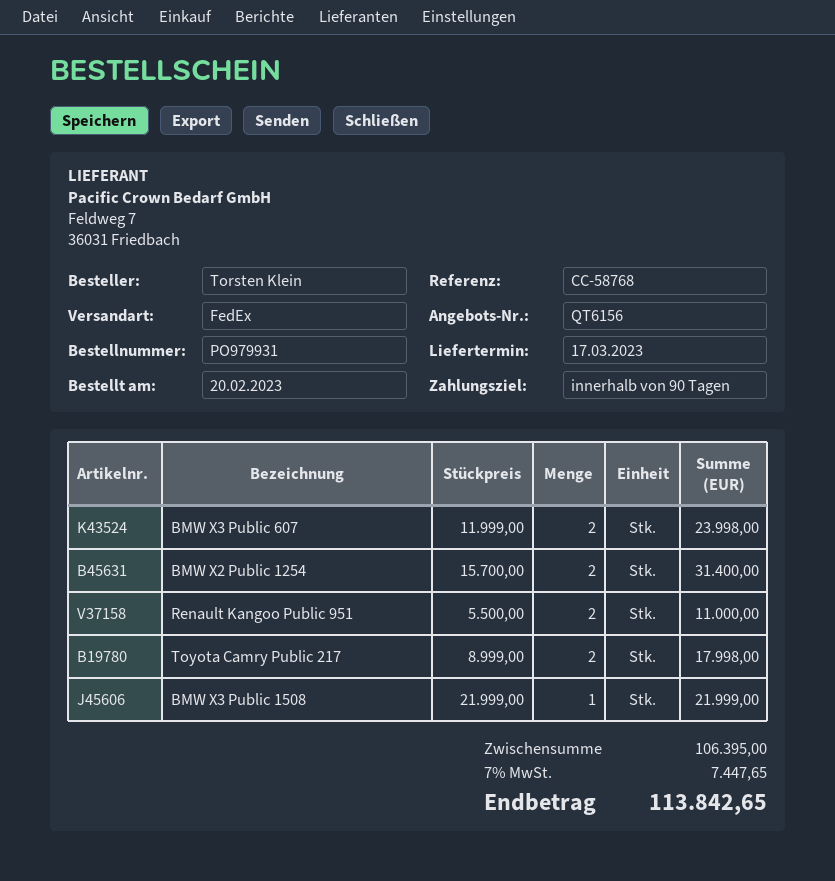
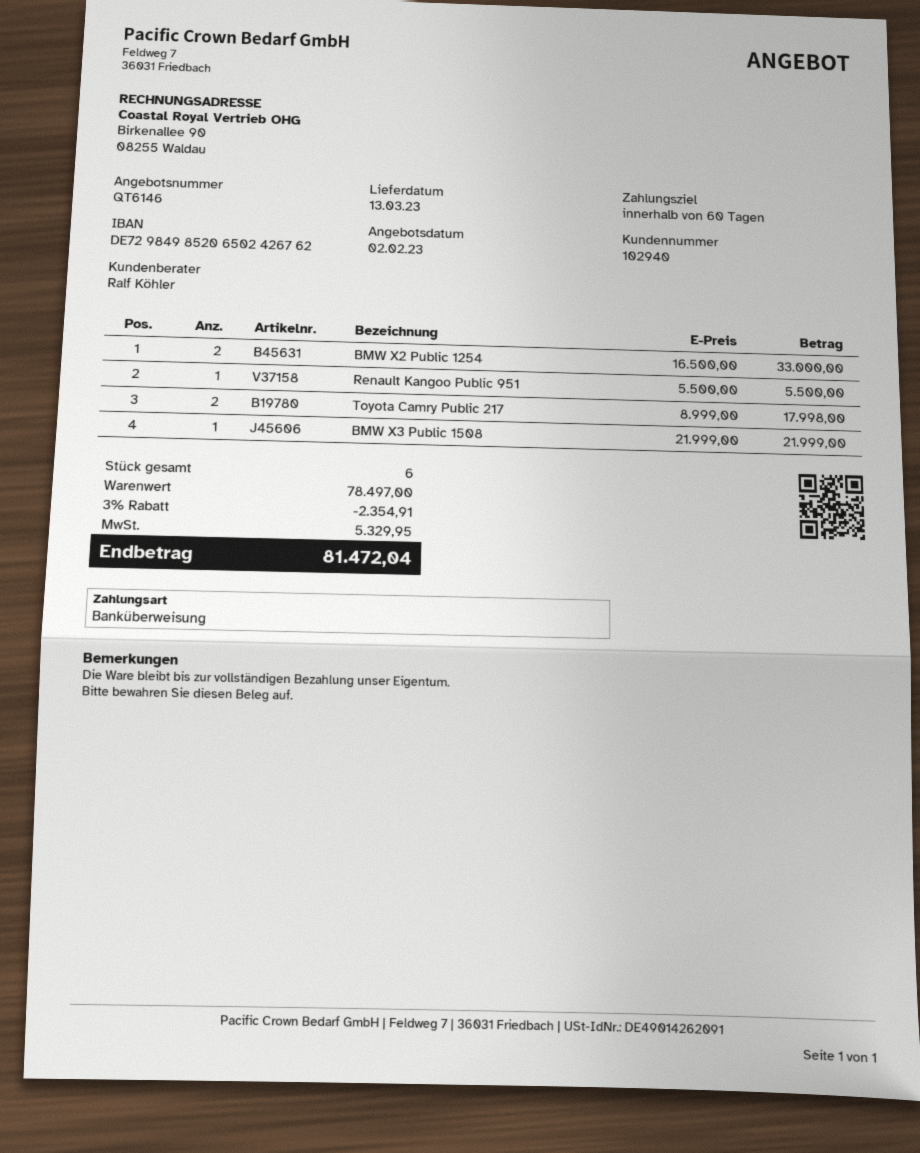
quote number: QT6156 -> QT6146
delivery date: 2023-03-17 -> 2023-03-13
payment terms: 90 days -> 60 days
BMW X3 Public 607: 2 x 11999.00 = 23998.00 -> none
BMW X2 Public 1254: 2 x 15700.00 = 31400.00 -> 2 x 16500.00 = 33000.00
Renault Kangoo Public 951: 2 x 5500.00 = 11000.00 -> 1 x 5500.00 = 5500.00
subtotal: 106395.00 -> 78497.00
discount: none -> 3% = 2354.91
tax: 7447.65 -> 5329.95
total: 113842.65 -> 81472.04

